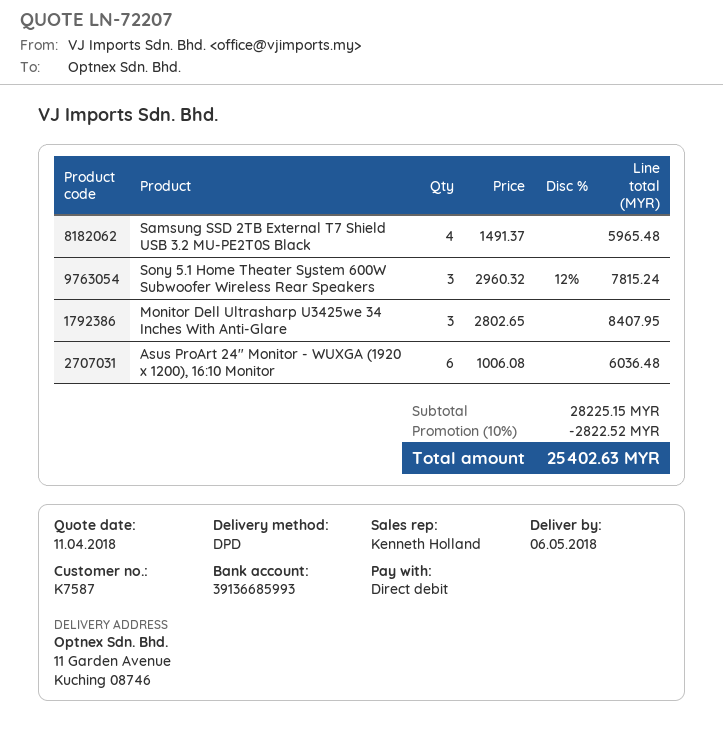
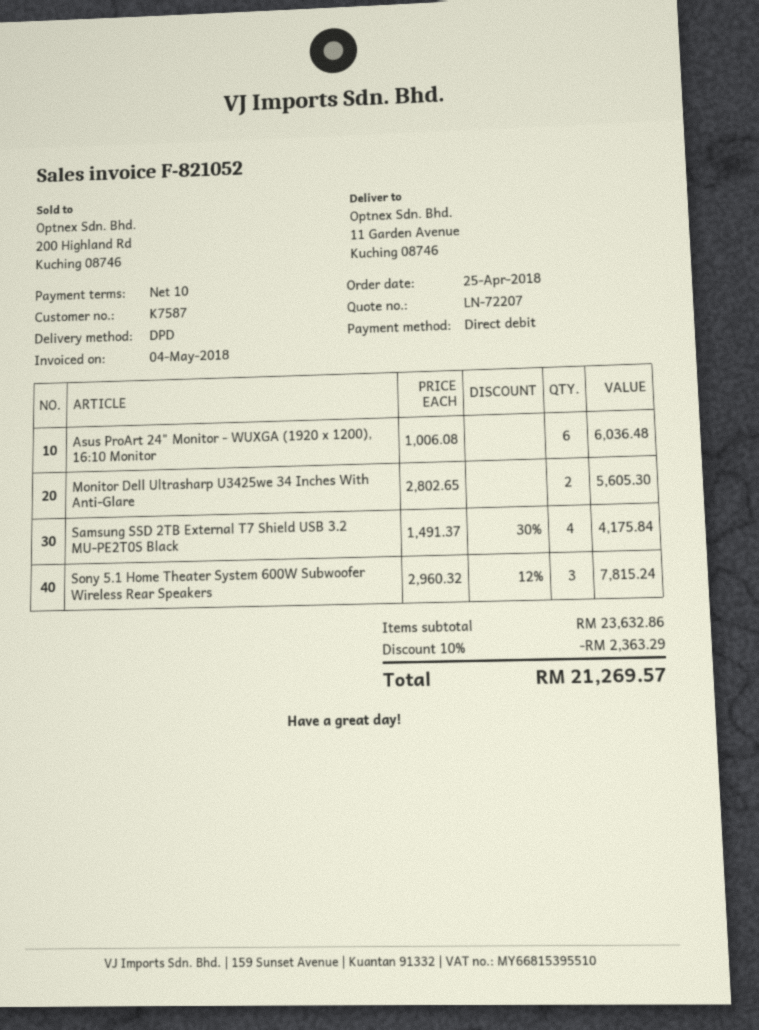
Samsung SSD 2TB External T7 Shield USB 3.2 MU-PE2T0S Black: 4 x 1491.37 = 5965.48 -> 4 x 1491.37 - 30% = 4175.84
Monitor Dell Ultrasharp U3425we 34 Inches With Anti-Glare: 3 x 2802.65 = 8407.95 -> 2 x 2802.65 = 5605.30
subtotal: 28225.15 -> 23632.86
discount: 10% = 2822.52 -> 10% = 2363.29
total: 25402.63 -> 21269.57

